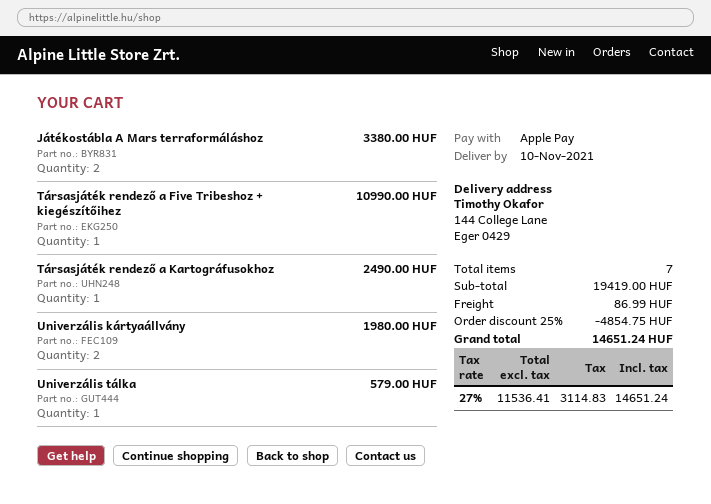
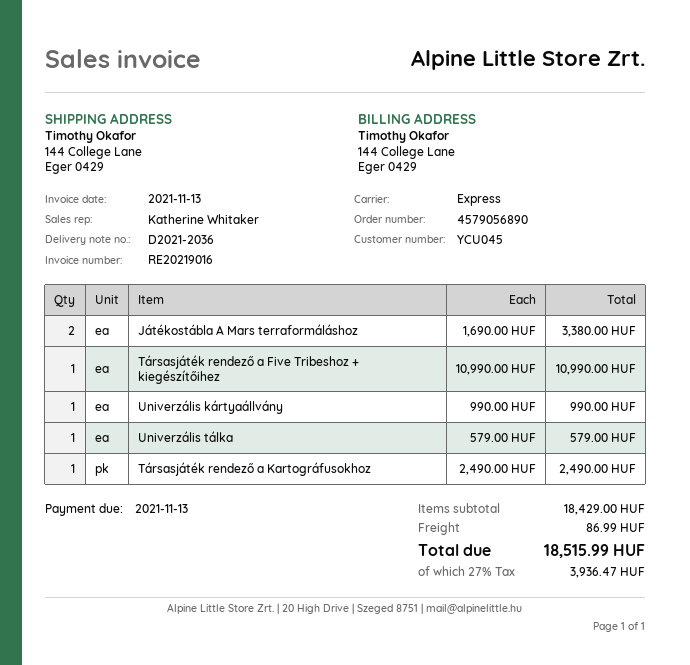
Univerzális kártyaállvány: 2 for 1980.00 -> 1 for 990.00
subtotal: 19419.00 -> 18429.00
discount: 25% = 4854.75 -> none
tax: 27% = 3114.83 -> 27% = 3936.47
total: 14651.24 -> 18515.99

